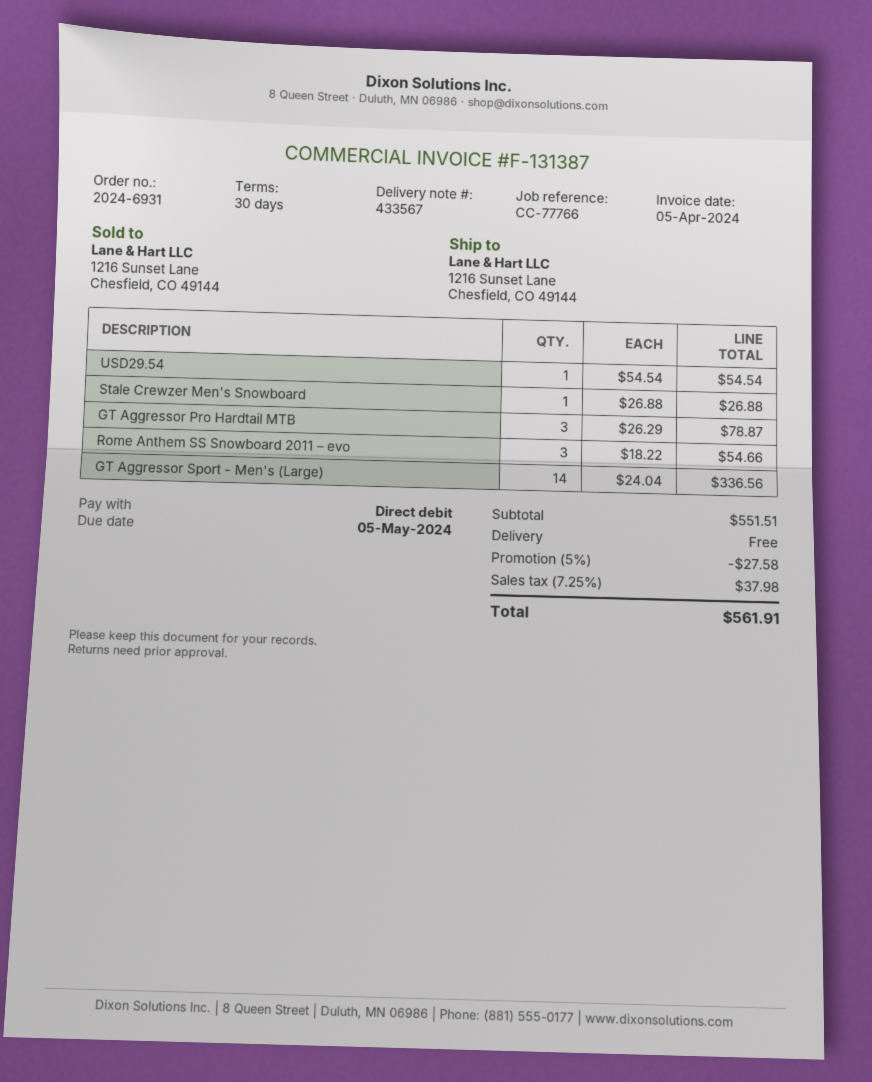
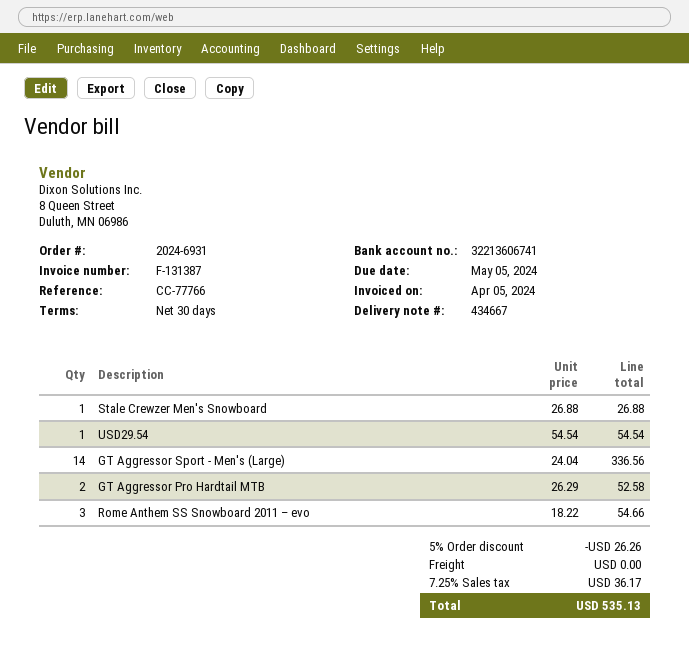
delivery note number: 433567 -> 434667
GT Aggressor Pro Hardtail MTB: 3 x 26.29 = 78.87 -> 2 x 26.29 = 52.58
discount: 5% = 27.58 -> 5% = 26.26
tax: 7.25% = 37.98 -> 7.25% = 36.17
total: 561.91 -> 535.13

